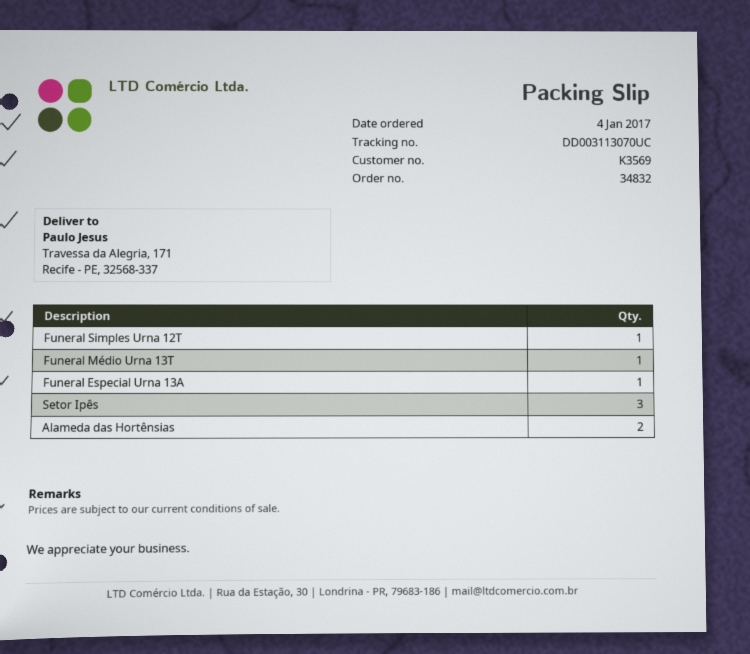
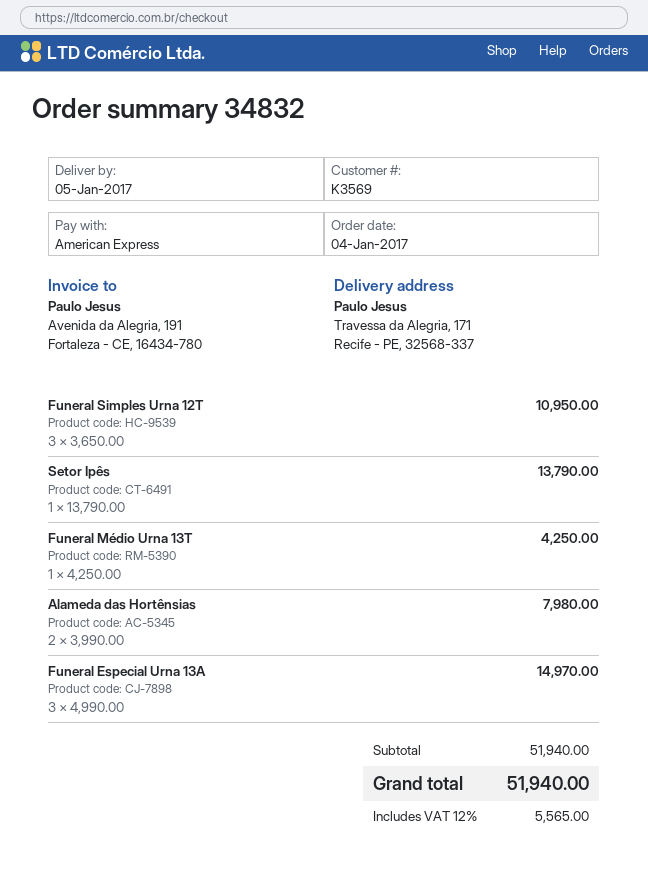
Funeral Simples Urna 12T: 1 -> 3
Funeral Especial Urna 13A: 1 -> 3
Setor Ipês: 3 -> 1

